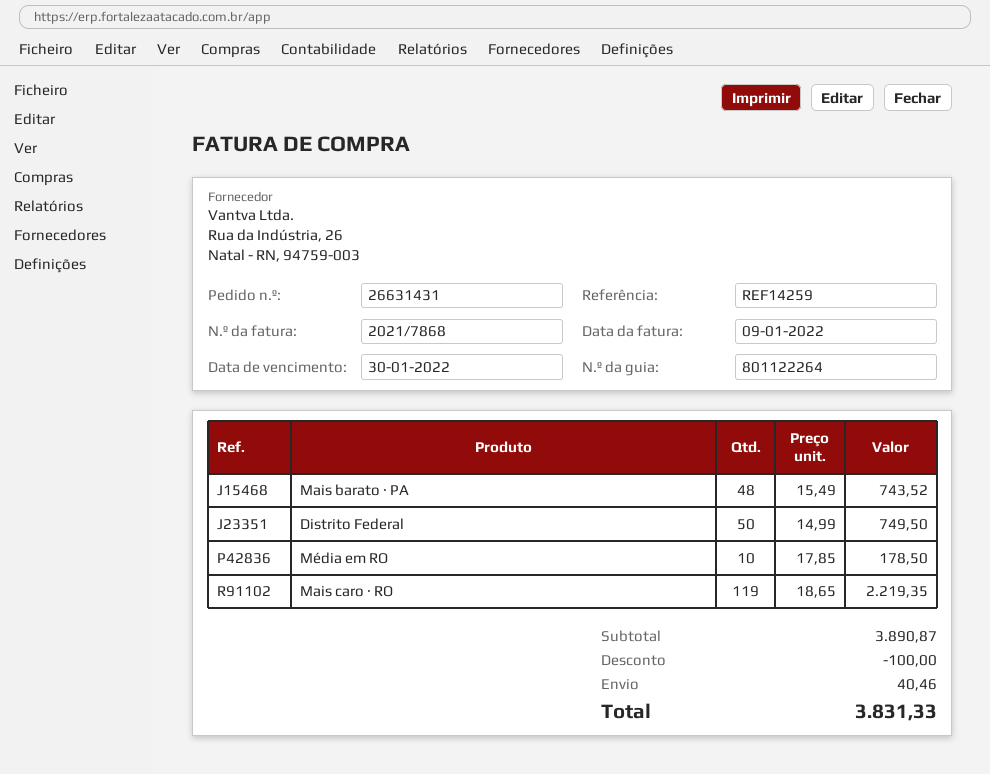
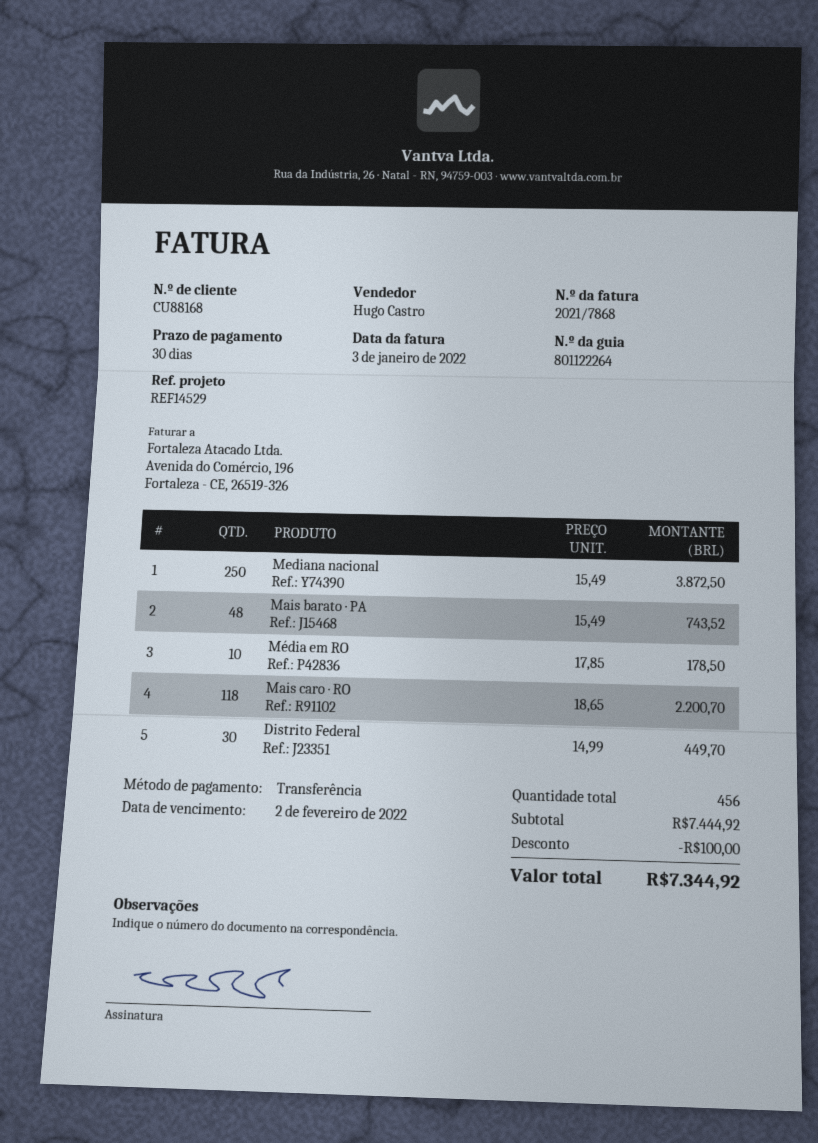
invoice date: 2022-01-09 -> 2022-01-03
due date: 2022-01-30 -> 2022-02-02
reference: REF14259 -> REF14529
Distrito Federal: 50 x 14.99 = 749.50 -> 30 x 14.99 = 449.70
Mais caro · RO: 119 x 18.65 = 2219.35 -> 118 x 18.65 = 2200.70
Mediana nacional: none -> 250 x 15.49 = 3872.50
subtotal: 3890.87 -> 7444.92
shipping: 40.46 -> none
total: 3831.33 -> 7344.92

